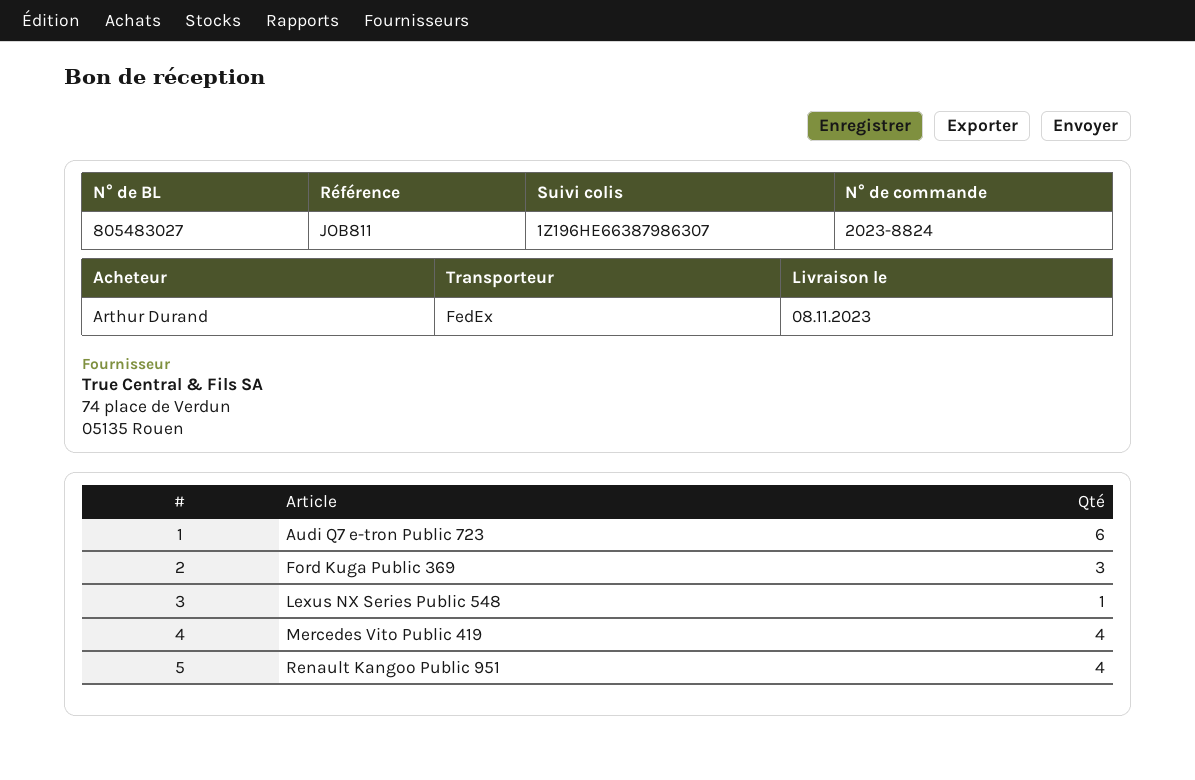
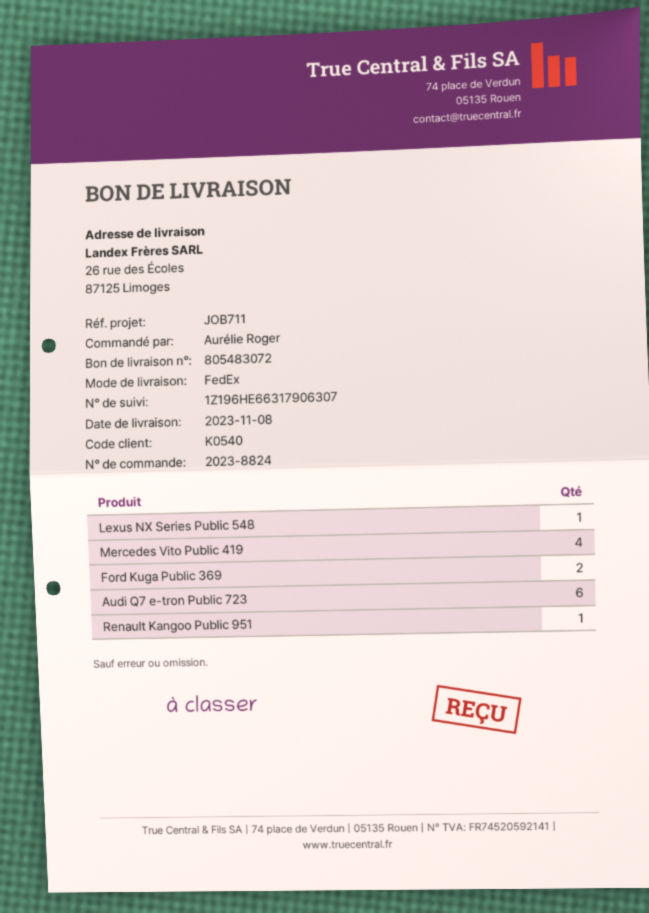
delivery note number: 805483027 -> 805483072
reference: JOB811 -> JOB711
ordered by: Arthur Durand -> Aurélie Roger
tracking number: 1Z196HE66387986307 -> 1Z196HE66317906307
Ford Kuga Public 369: 3 -> 2
Renault Kangoo Public 951: 4 -> 1

